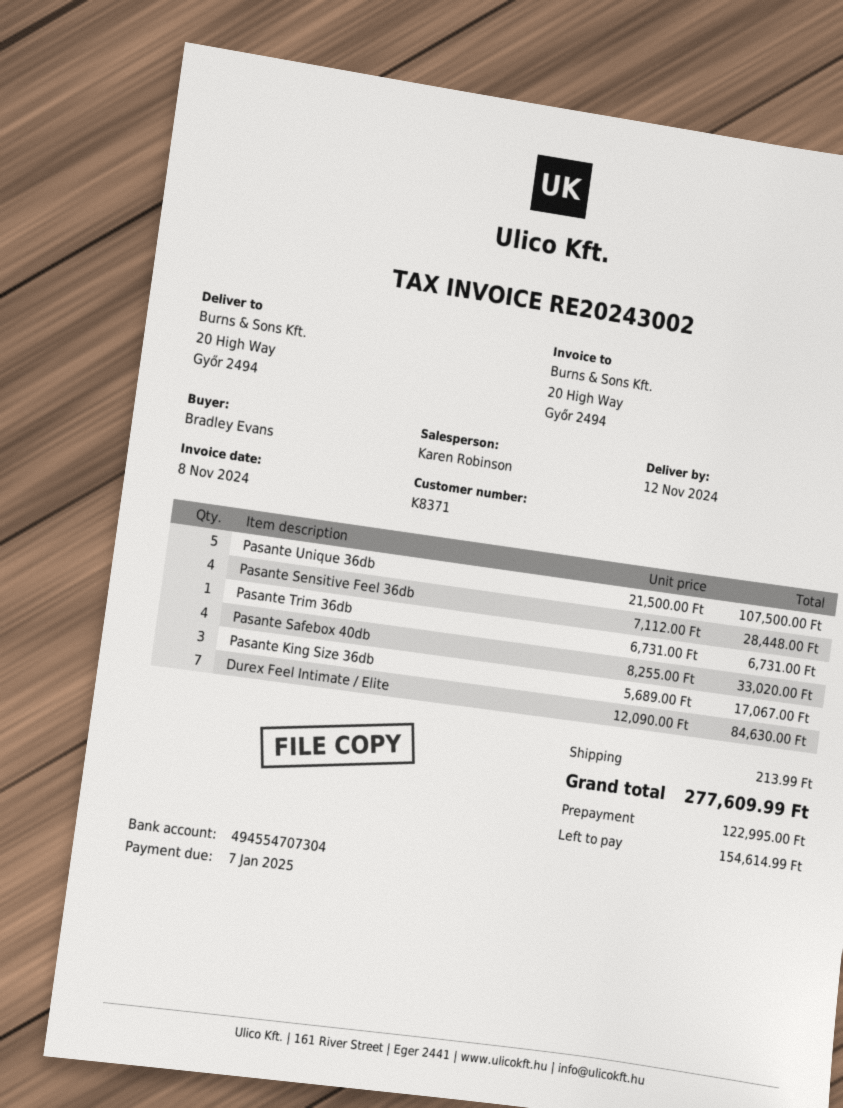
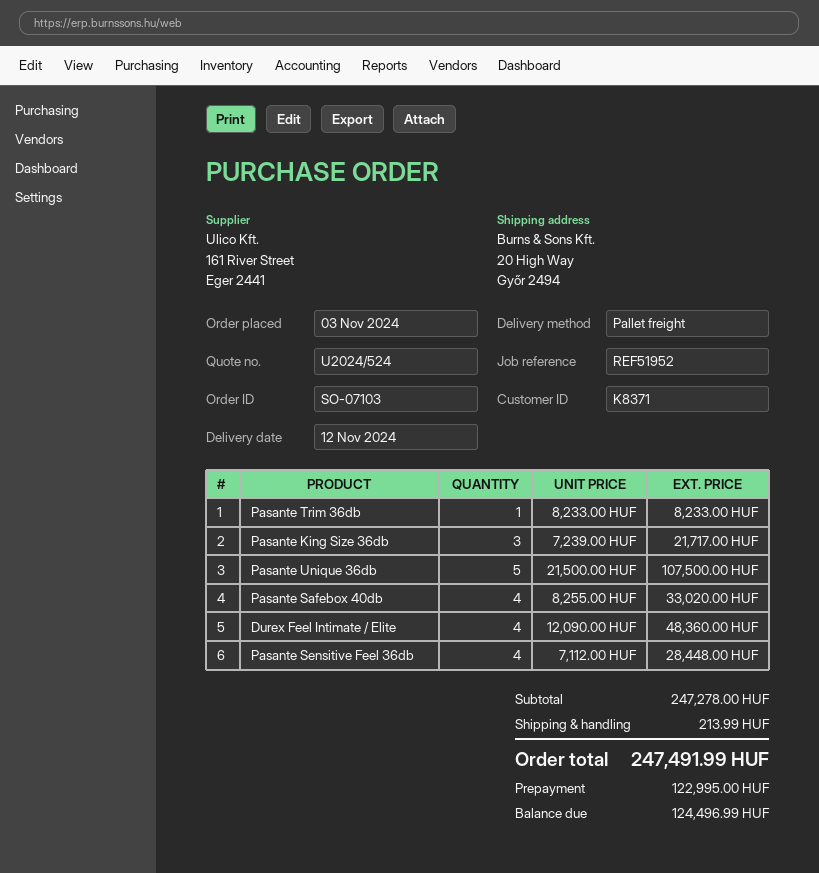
Pasante Trim 36db: 1 x 6731.00 = 6731.00 -> 1 x 8233.00 = 8233.00
Pasante King Size 36db: 3 x 5689.00 = 17067.00 -> 3 x 7239.00 = 21717.00
Durex Feel Intimate / Elite: 7 x 12090.00 = 84630.00 -> 4 x 12090.00 = 48360.00
total: 277609.99 -> 247491.99
balance: 154614.99 -> 124496.99

